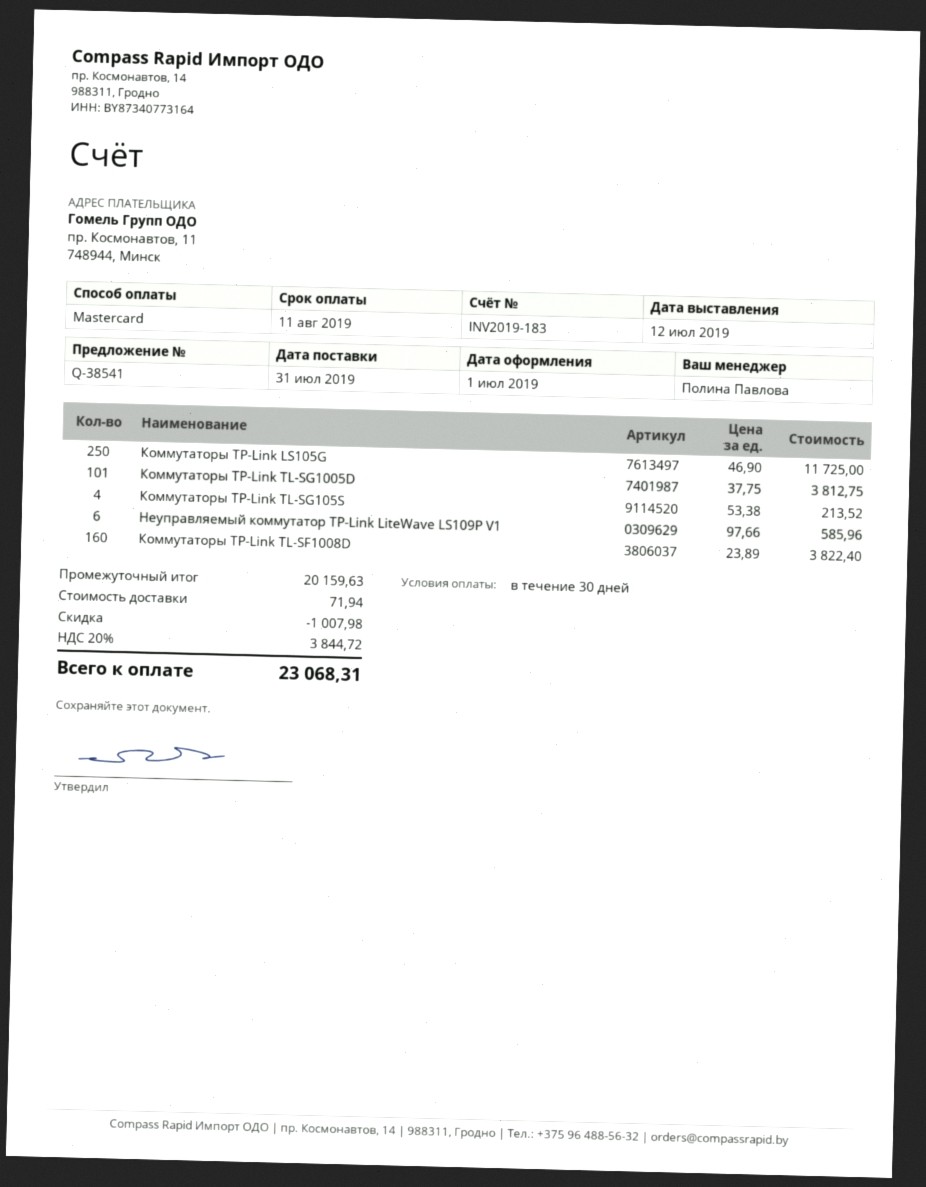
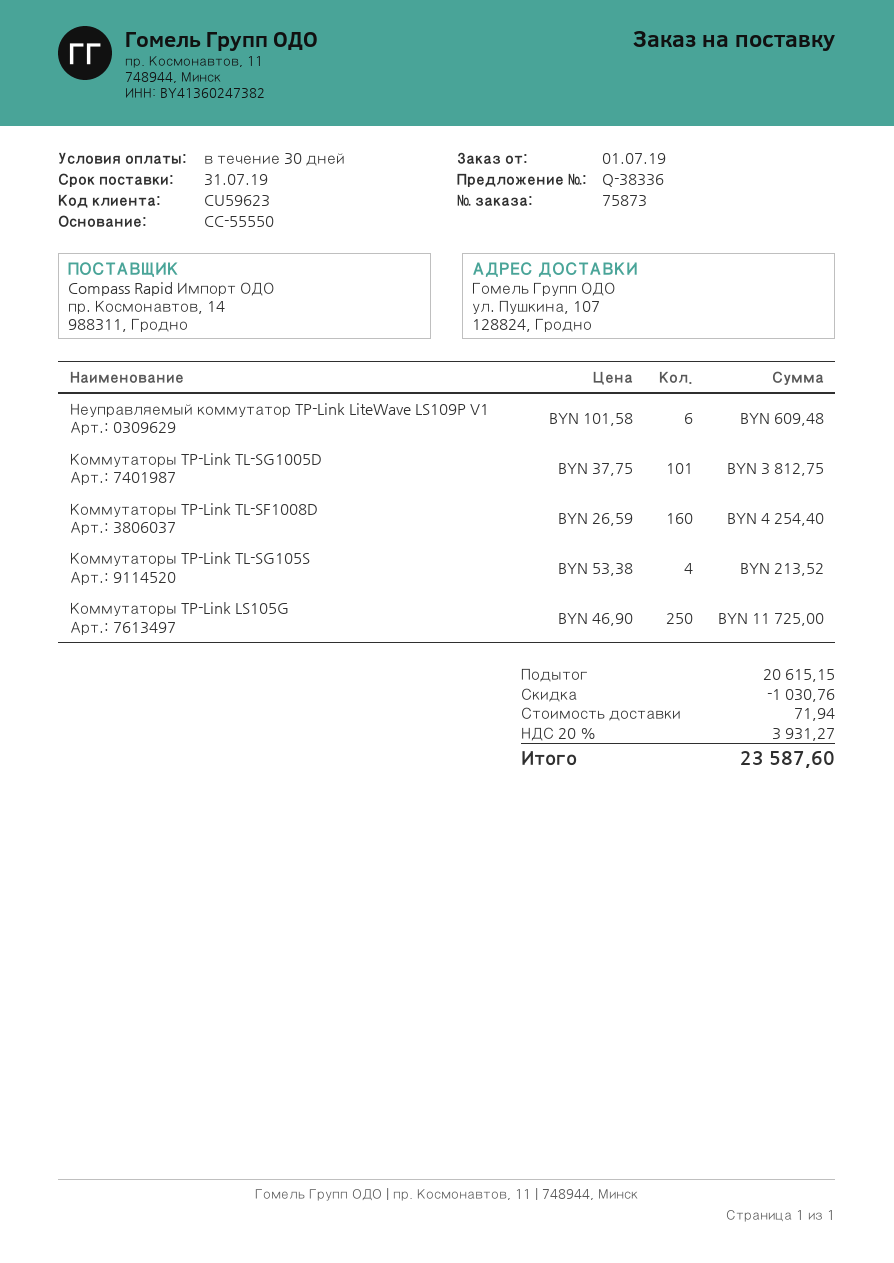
quote number: Q-38541 -> Q-38336
Неуправляемый коммутатор TP-Link LiteWave LS109P V1: 6 x 97.66 = 585.96 -> 6 x 101.58 = 609.48
Коммутаторы TP-Link TL-SF1008D: 160 x 23.89 = 3822.40 -> 160 x 26.59 = 4254.40
subtotal: 20159.63 -> 20615.15
discount: 1007.98 -> 1030.76
tax: 20% = 3844.72 -> 20% = 3931.27
total: 23068.31 -> 23587.60

